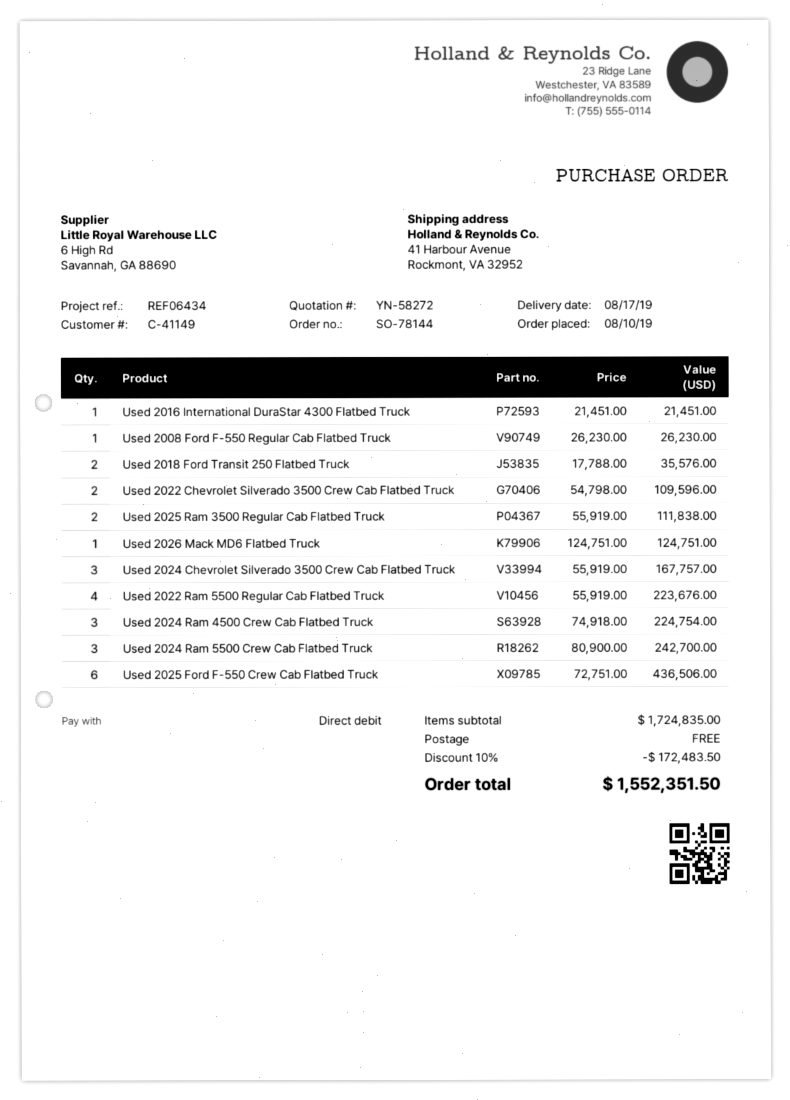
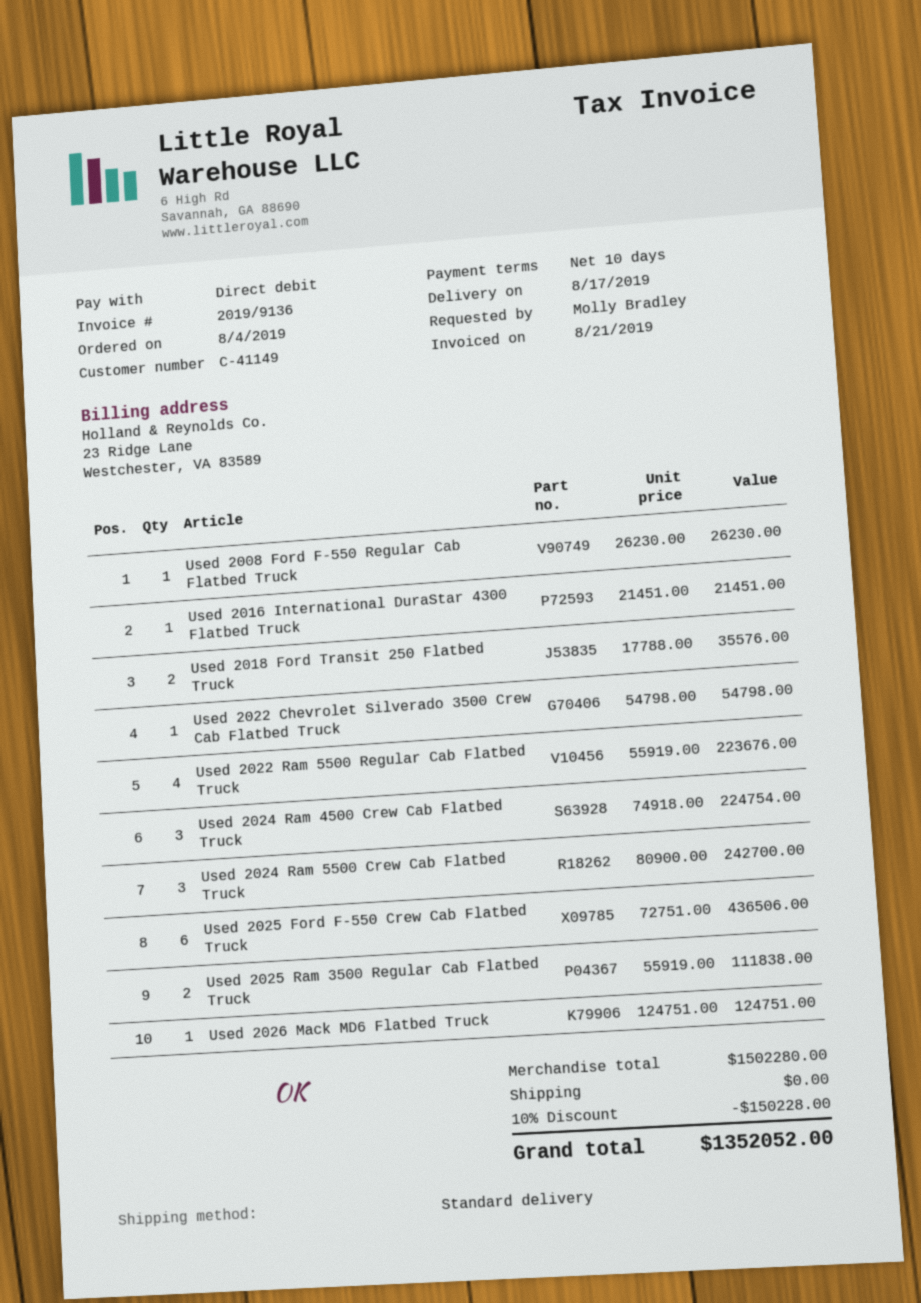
order date: 2019-08-10 -> 2019-08-04
Used 2022 Chevrolet Silverado 3500 Crew Cab Flatbed Truck: 2 x 54798.00 = 109596.00 -> 1 x 54798.00 = 54798.00
Used 2024 Chevrolet Silverado 3500 Crew Cab Flatbed Truck: 3 x 55919.00 = 167757.00 -> none
subtotal: 1724835.00 -> 1502280.00
discount: 10% = 172483.50 -> 10% = 150228.00
total: 1552351.50 -> 1352052.00

